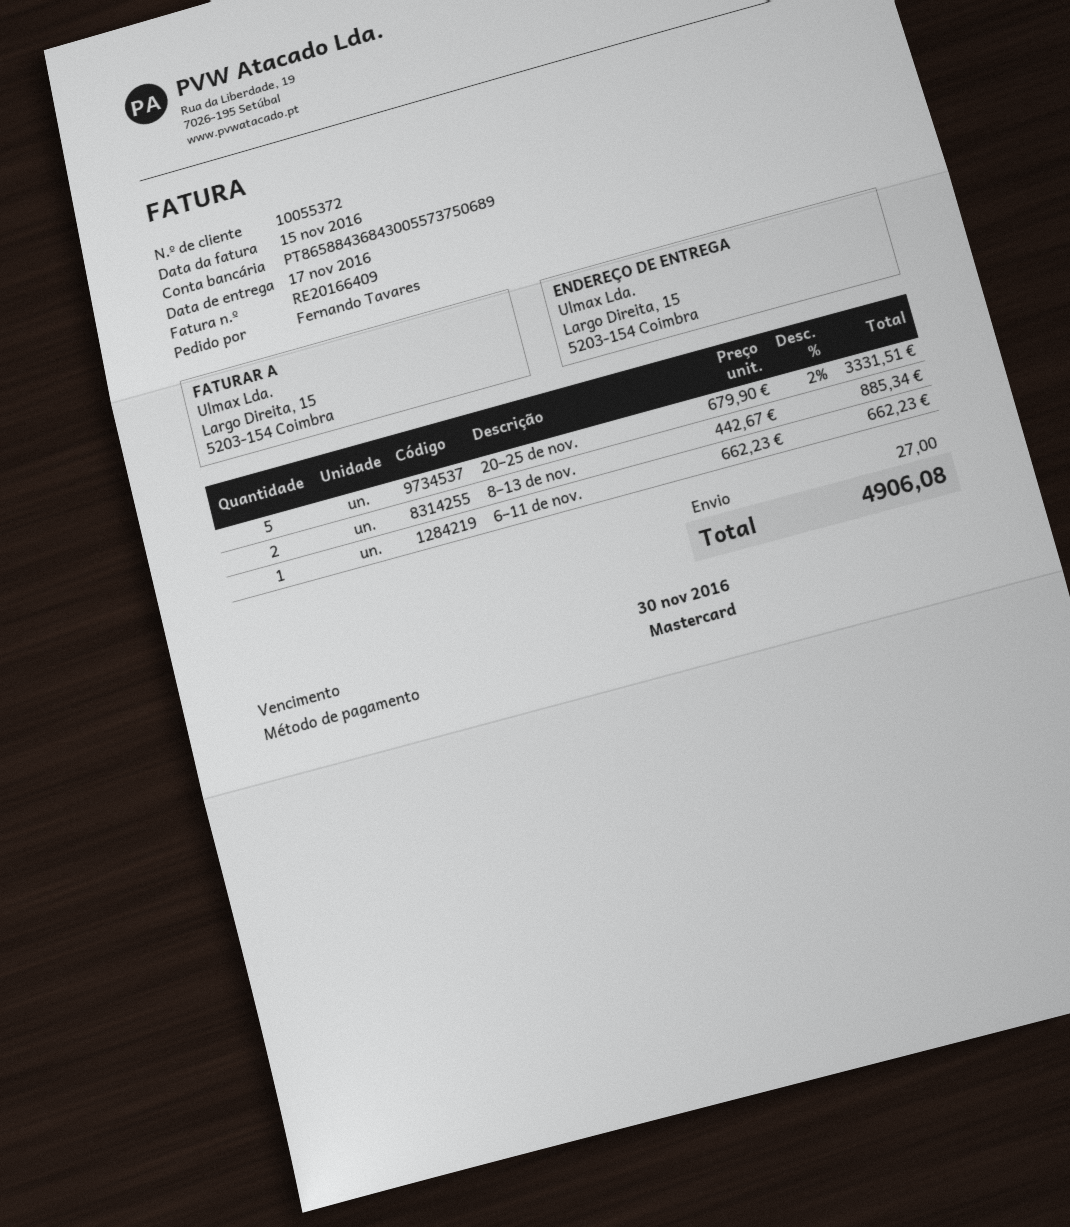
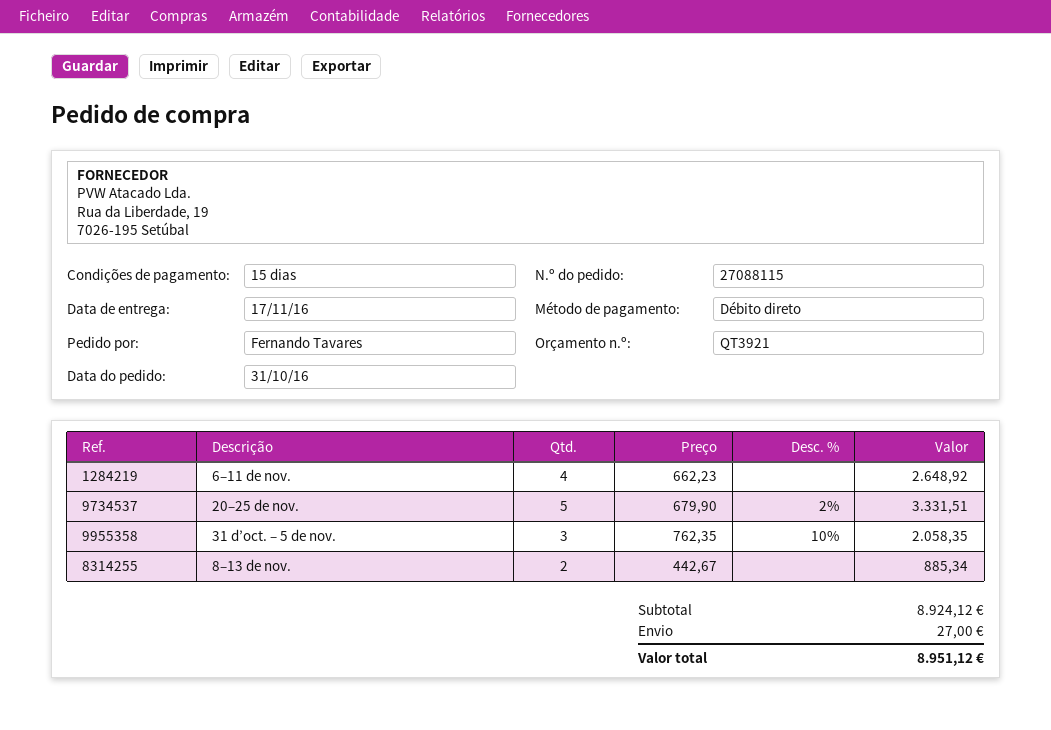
payment method: Mastercard -> direct debit
6–11 de nov.: 1 x 662.23 = 662.23 -> 4 x 662.23 = 2648.92
31 d’oct. – 5 de nov.: none -> 3 x 762.35 - 10% = 2058.35
total: 4906.08 -> 8951.12

